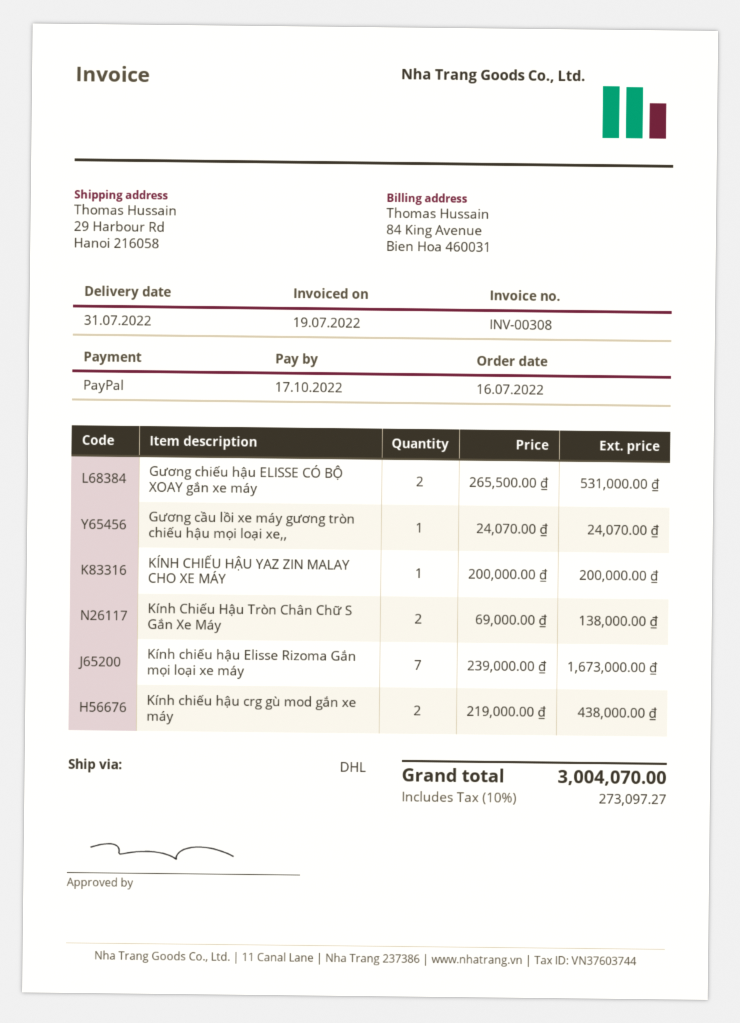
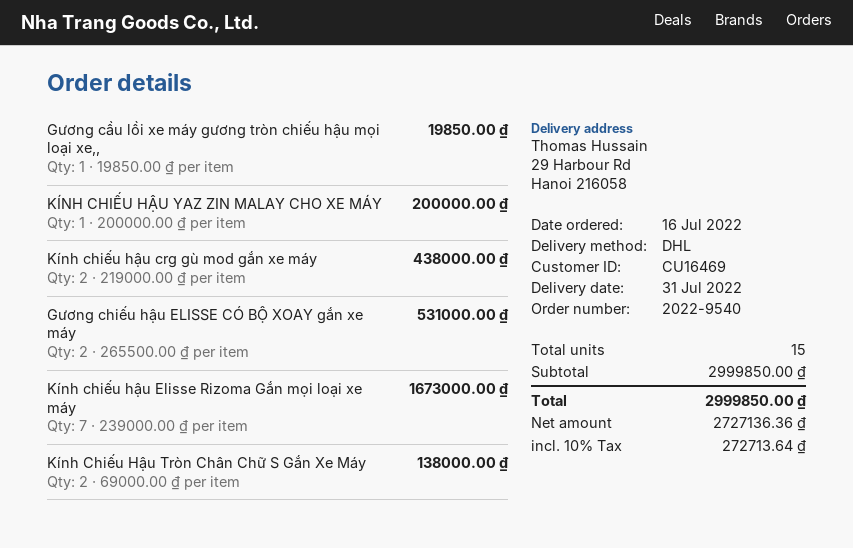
Gương cầu lồi xe máy gương tròn chiếu hậu mọi loại xe,,: 1 x 24070.00 = 24070.00 -> 1 x 19850.00 = 19850.00
tax: 10% = 273097.27 -> 10% = 272713.64
total: 3004070.00 -> 2999850.00

